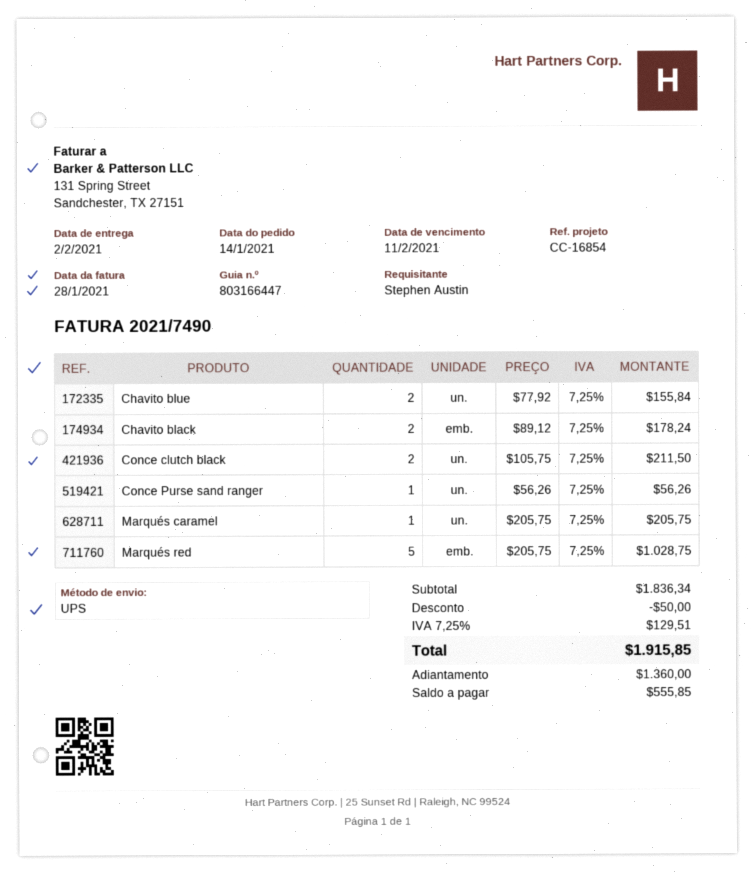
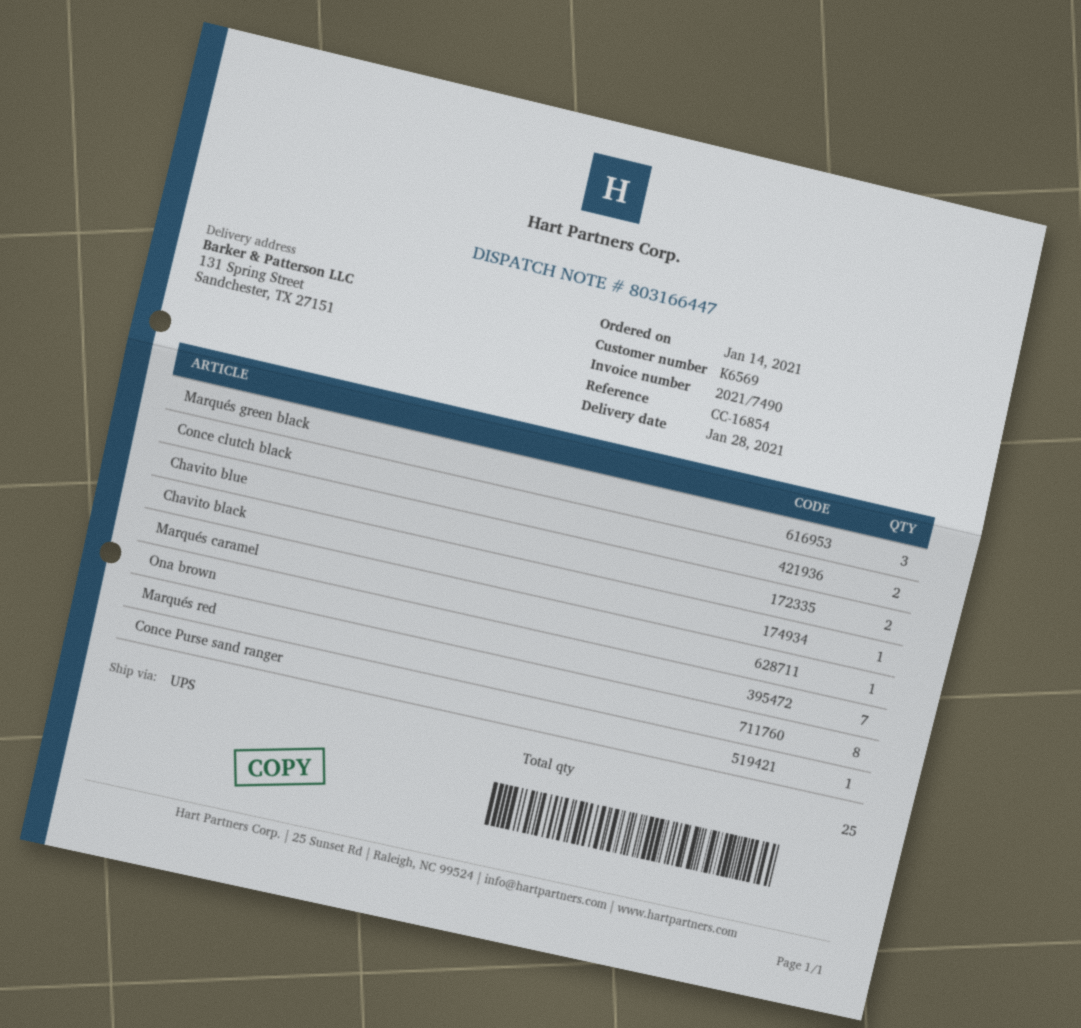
delivery date: 2021-02-02 -> 2021-01-28
Chavito black: 2 -> 1
Marqués red: 5 -> 8
Marqués green black: none -> 3
Ona brown: none -> 7

